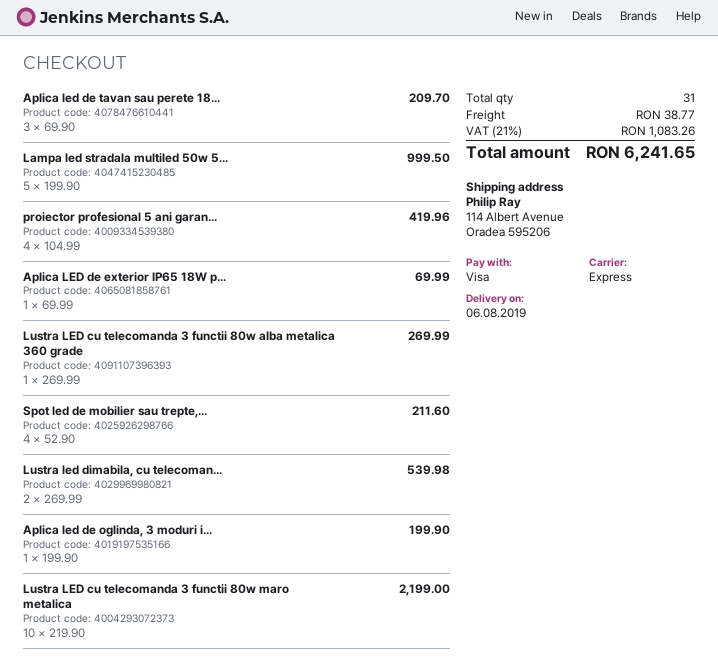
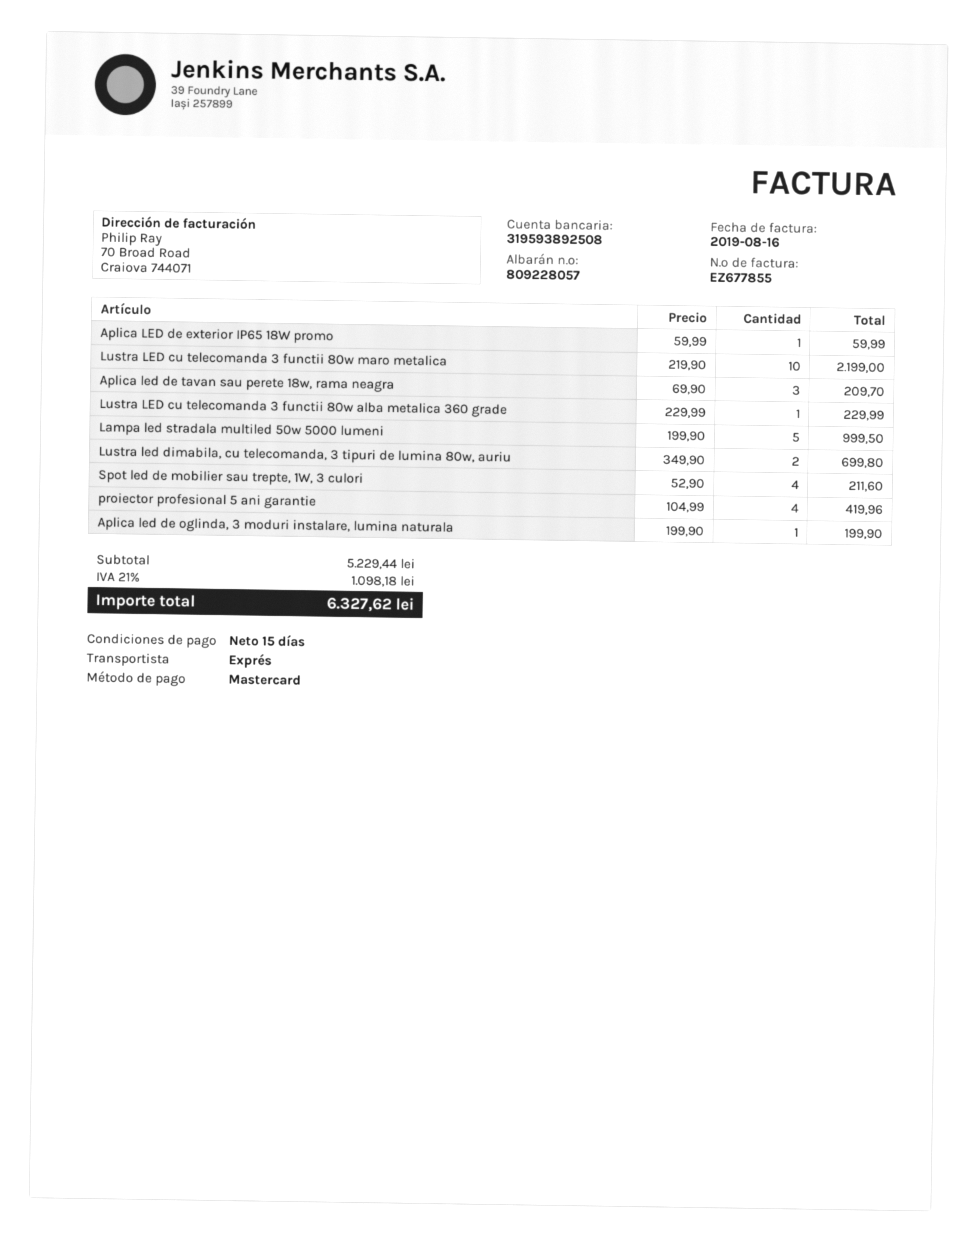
payment method: Visa -> Mastercard
Aplica LED de exterior IP65 18W p...: 1 x 69.99 = 69.99 -> 1 x 59.99 = 59.99
Lustra LED cu telecomanda 3 functii 80w alba metalica 360 grade: 1 x 269.99 = 269.99 -> 1 x 229.99 = 229.99
Lustra led dimabila, cu telecoman...: 2 x 269.99 = 539.98 -> 2 x 349.90 = 699.80
shipping: 38.77 -> none
tax: 21% = 1083.26 -> 21% = 1098.18
total: 6241.65 -> 6327.62

